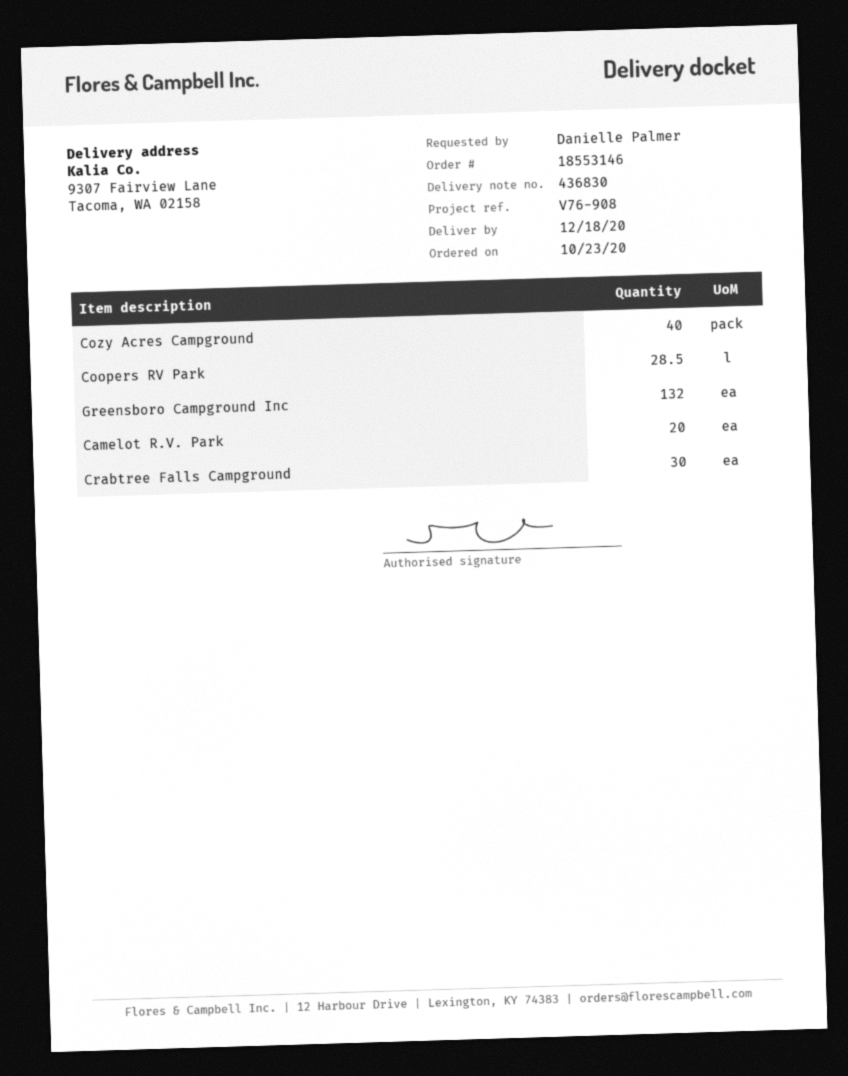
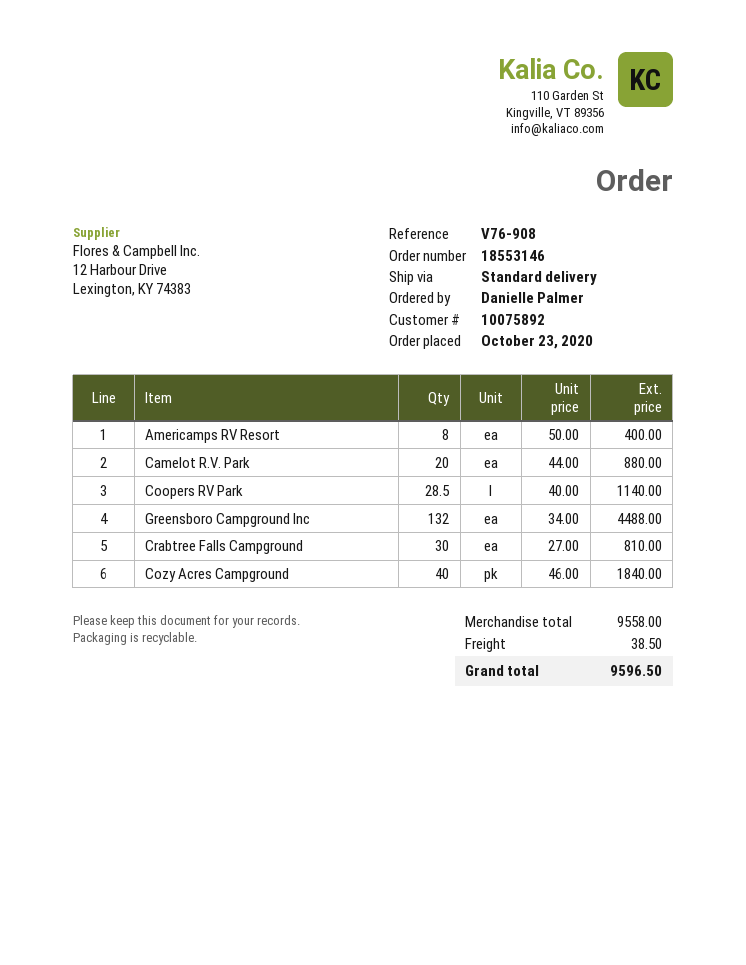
Americamps RV Resort: none -> 8

